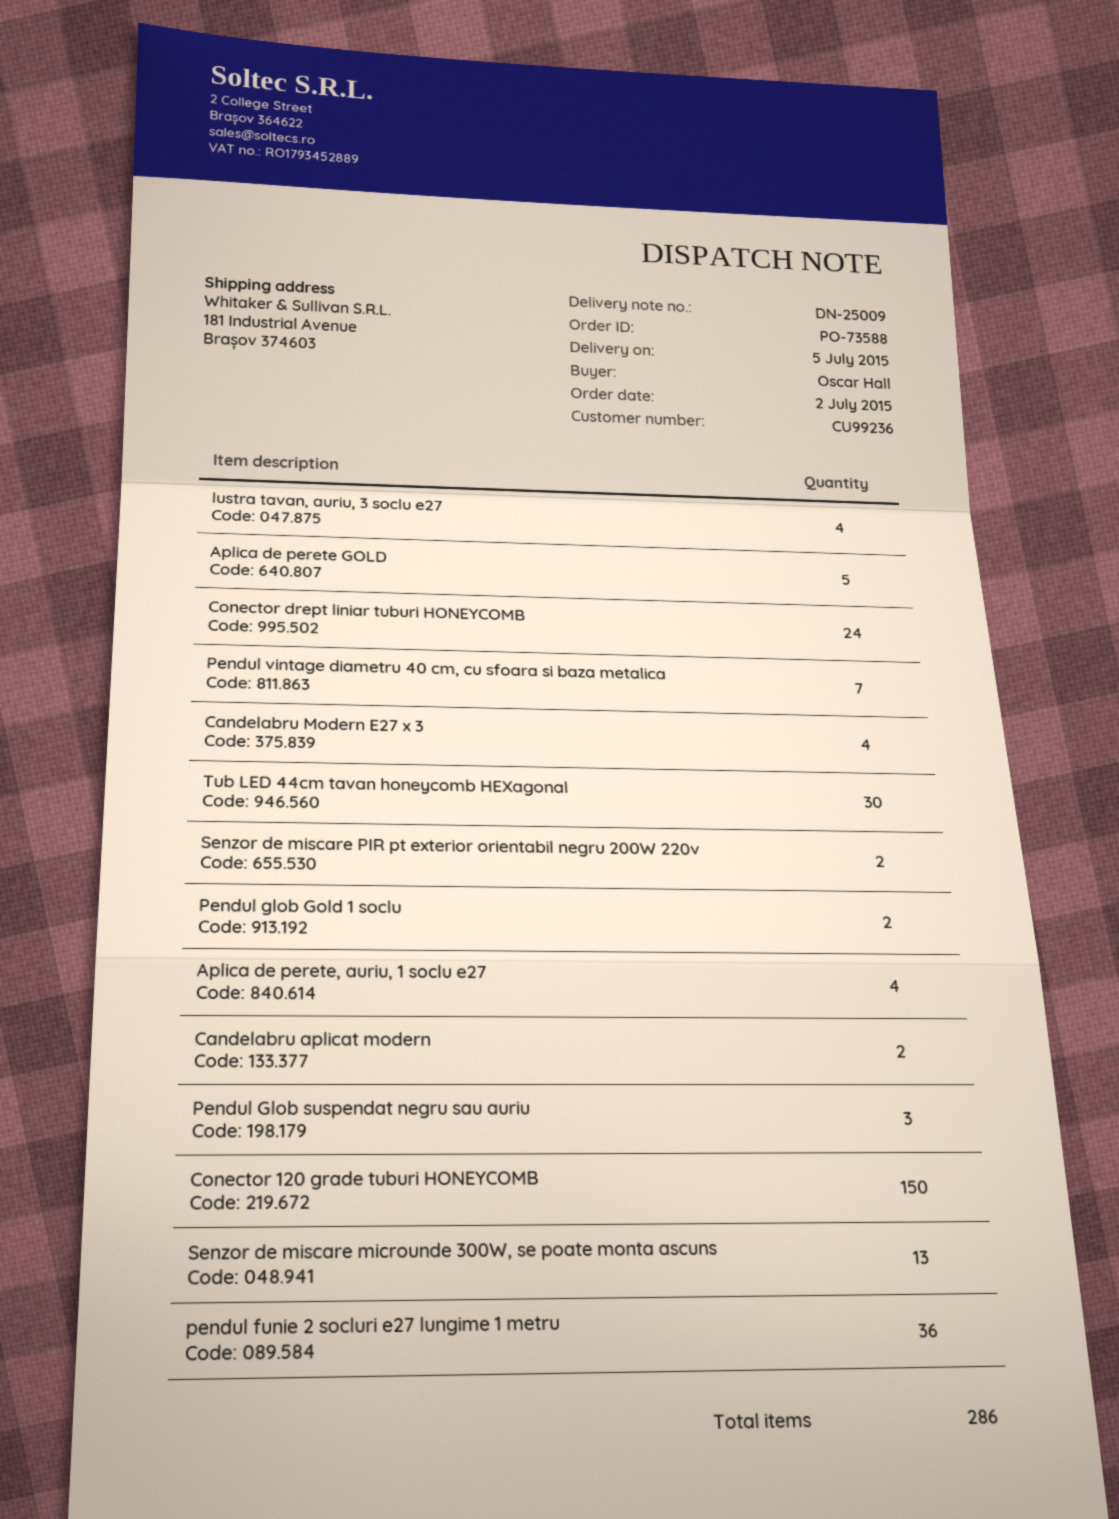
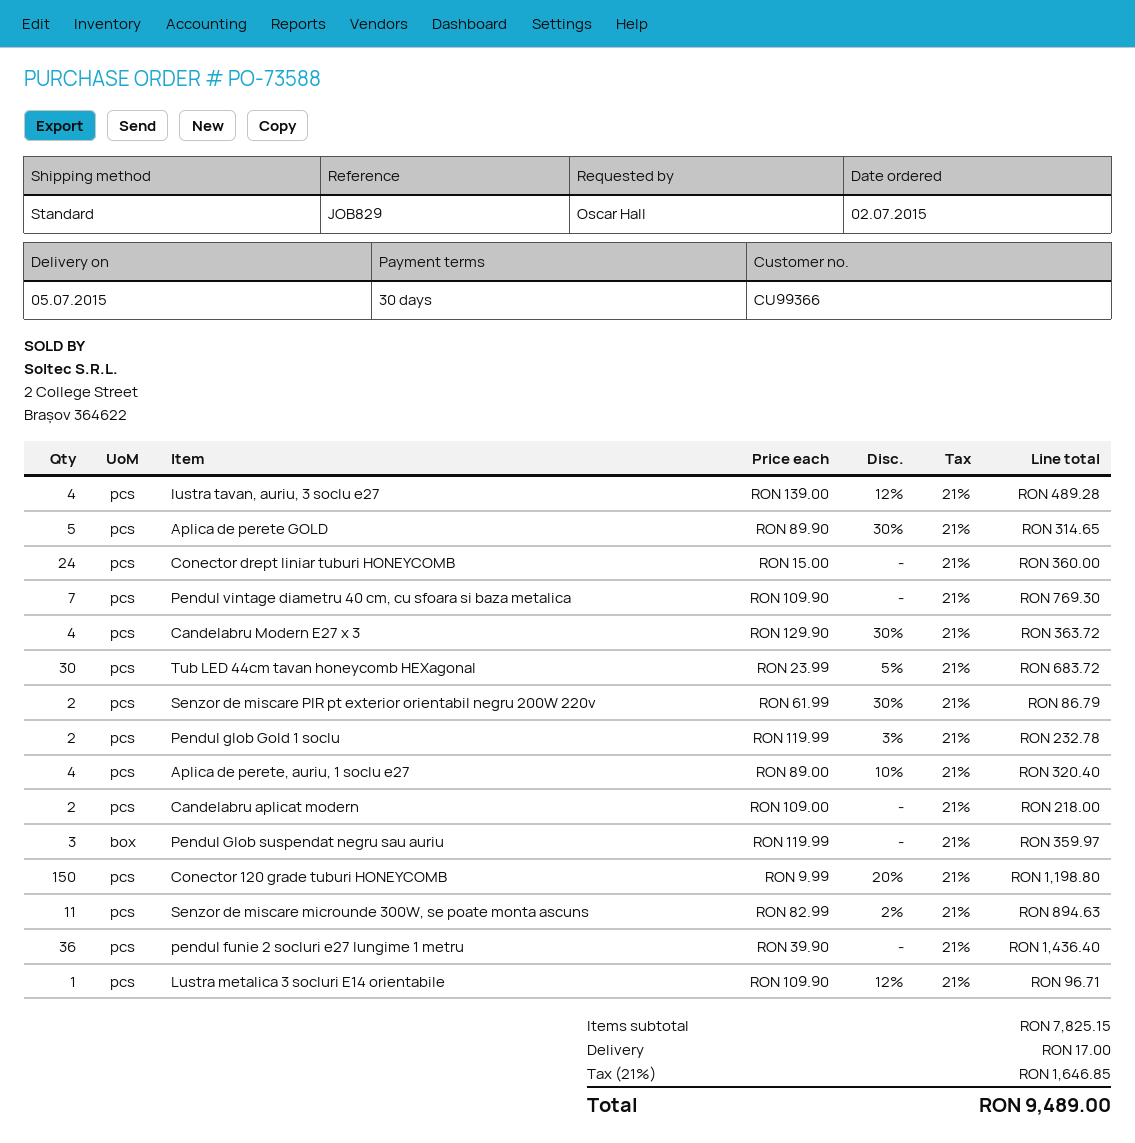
customer number: CU99236 -> CU99366
Senzor de miscare microunde 300W, se poate monta ascuns: 13 -> 11
Lustra metalica 3 socluri E14 orientabile: none -> 1

